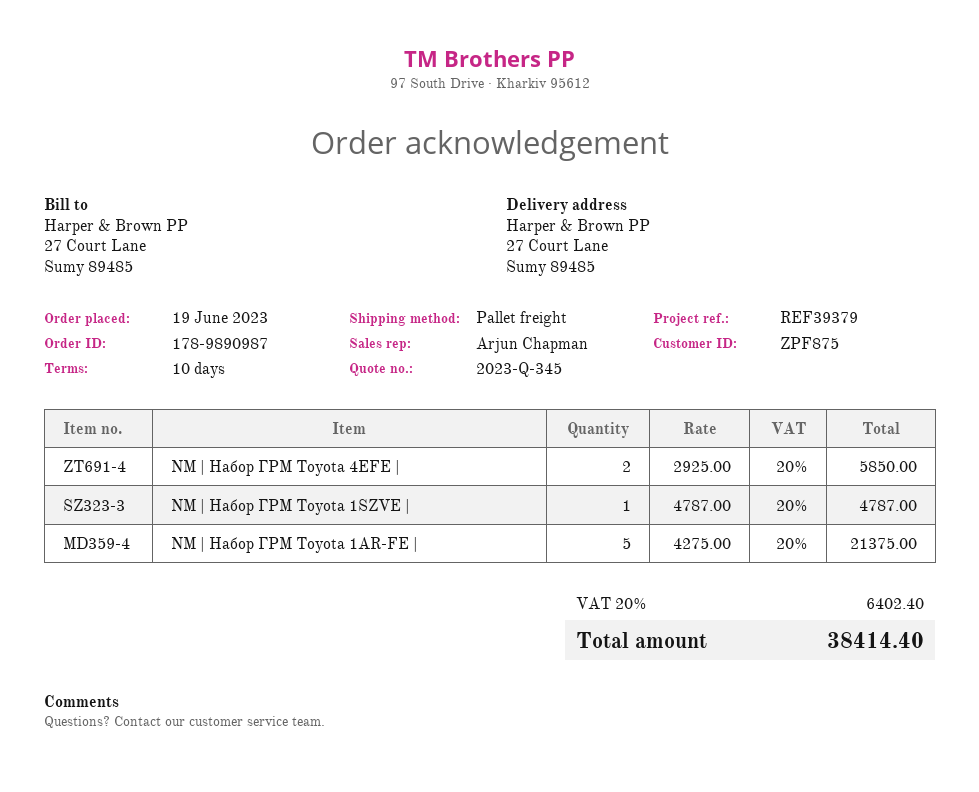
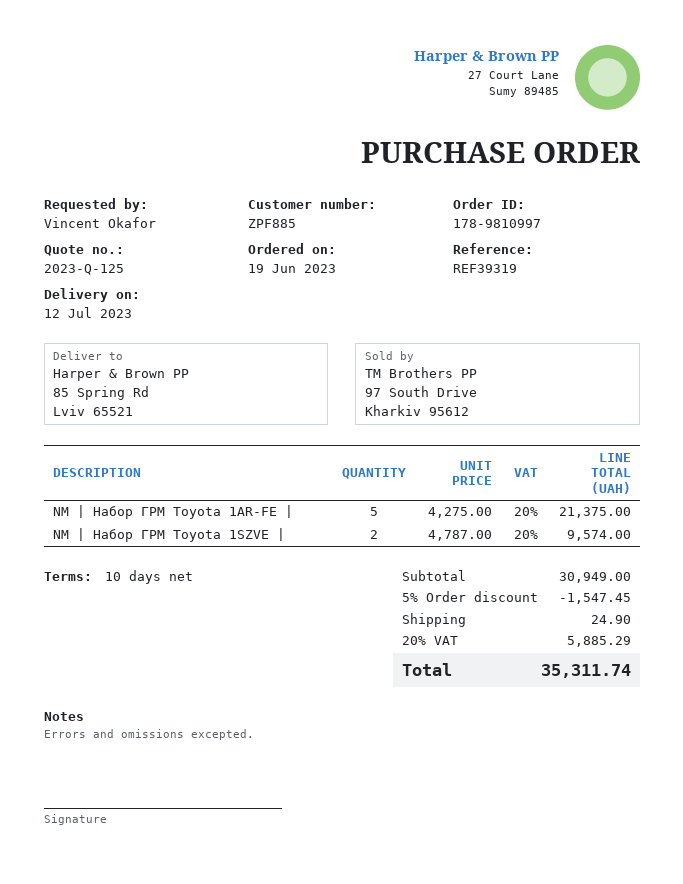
quote number: 2023-Q-345 -> 2023-Q-125
order number: 178-9890987 -> 178-9810997
customer number: ZPF875 -> ZPF885
reference: REF39379 -> REF39319
ship to: 27 Court Lane, Sumy 89485 -> 85 Spring Rd, Lviv 65521
NM | Набор ГРМ Toyota 4EFE |: 2 x 2925.00 = 5850.00 -> none
NM | Набор ГРМ Toyota 1SZVE |: 1 x 4787.00 = 4787.00 -> 2 x 4787.00 = 9574.00
discount: none -> 5% = 1547.45
shipping: none -> 24.90
tax: 20% = 6402.40 -> 20% = 5885.29
total: 38414.40 -> 35311.74

